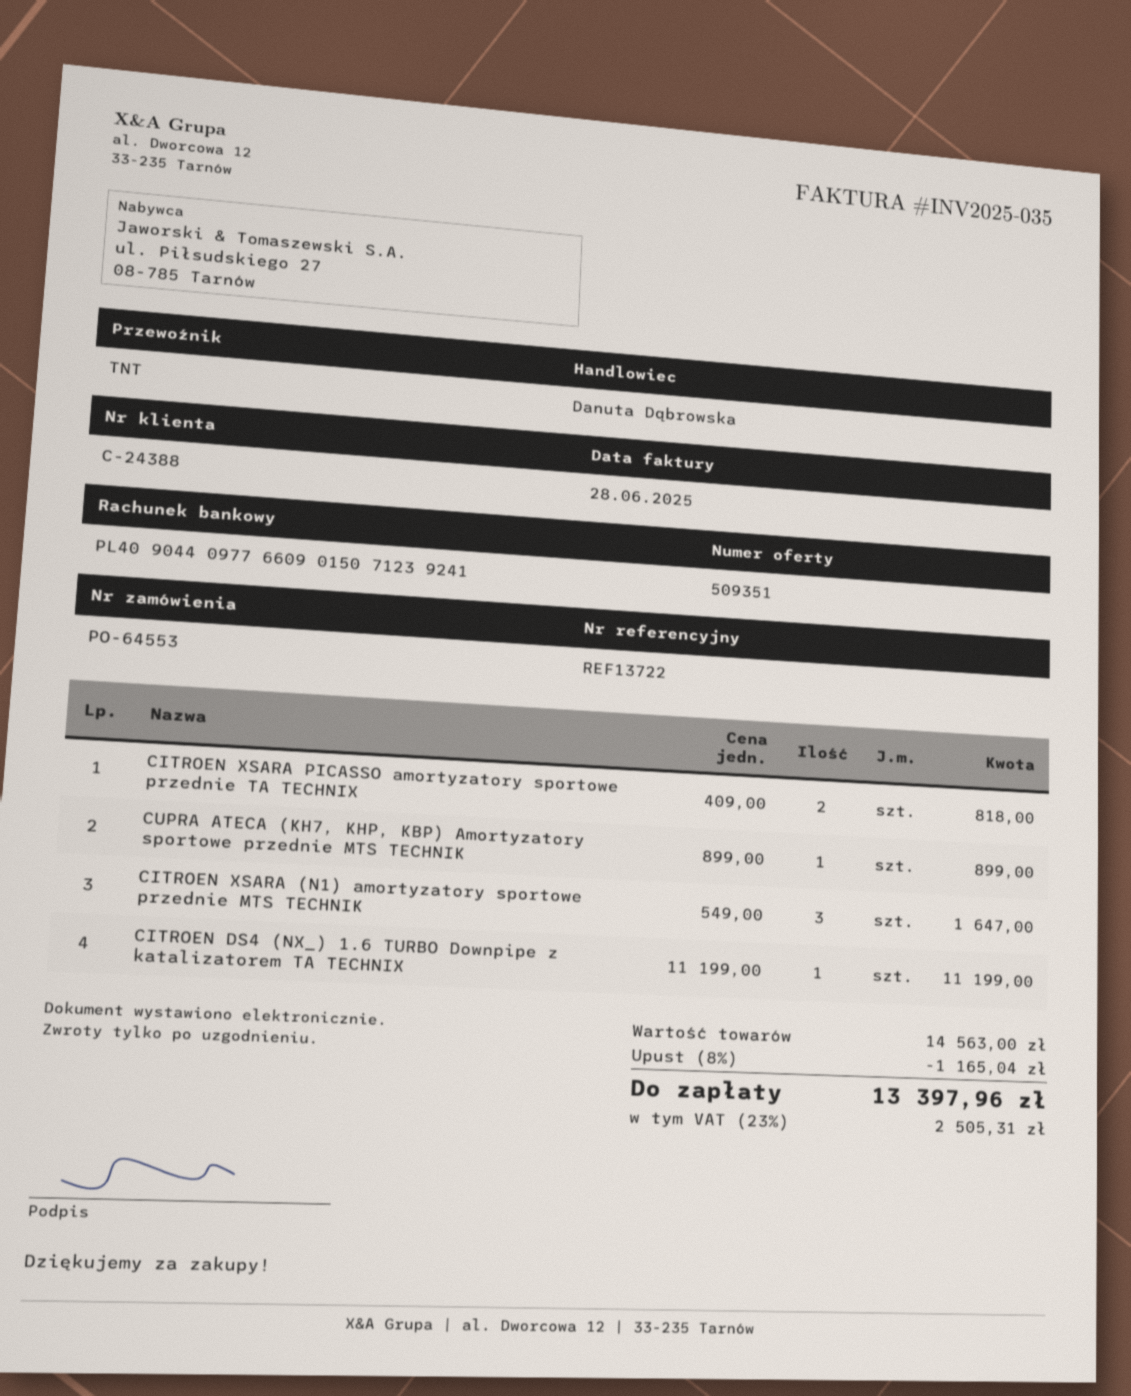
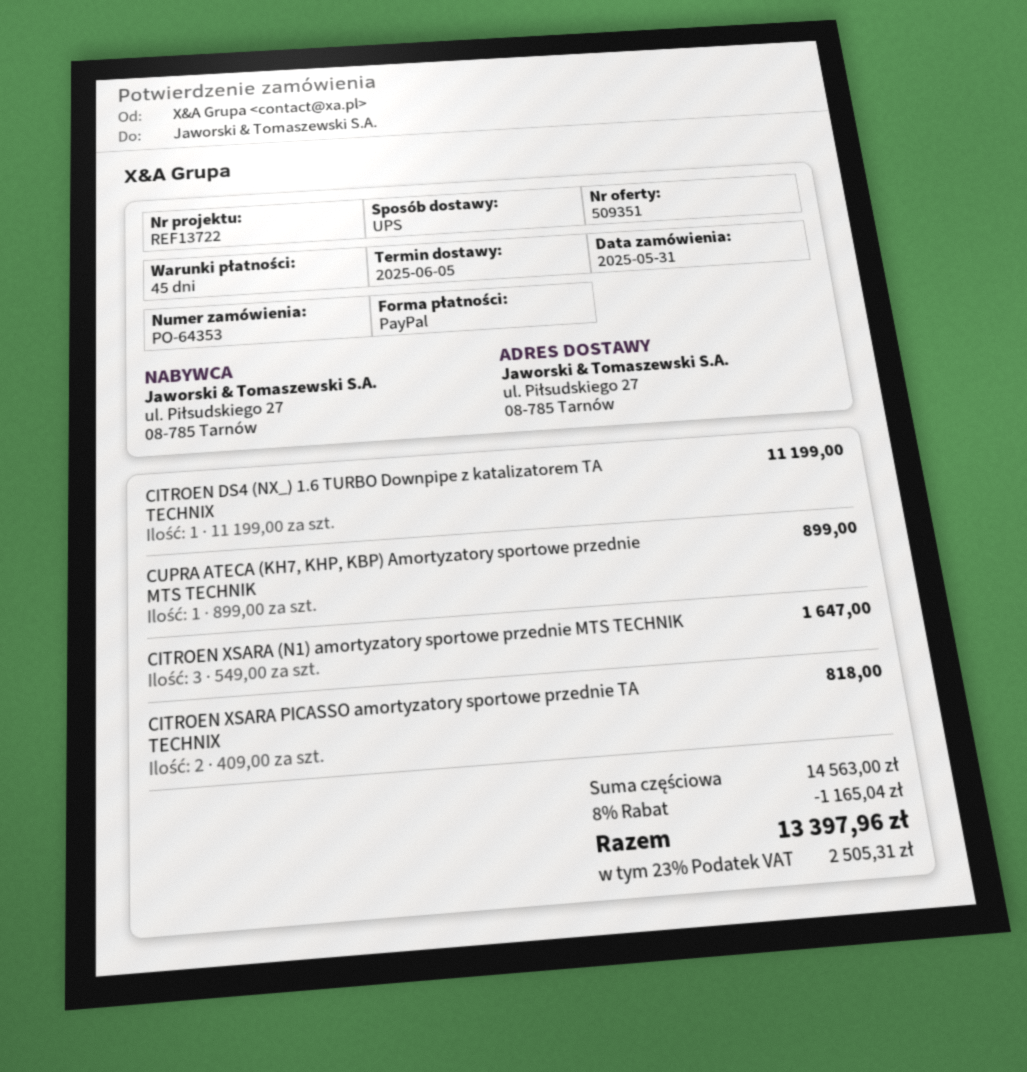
order number: PO-64553 -> PO-64353
shipping method: TNT -> UPS

